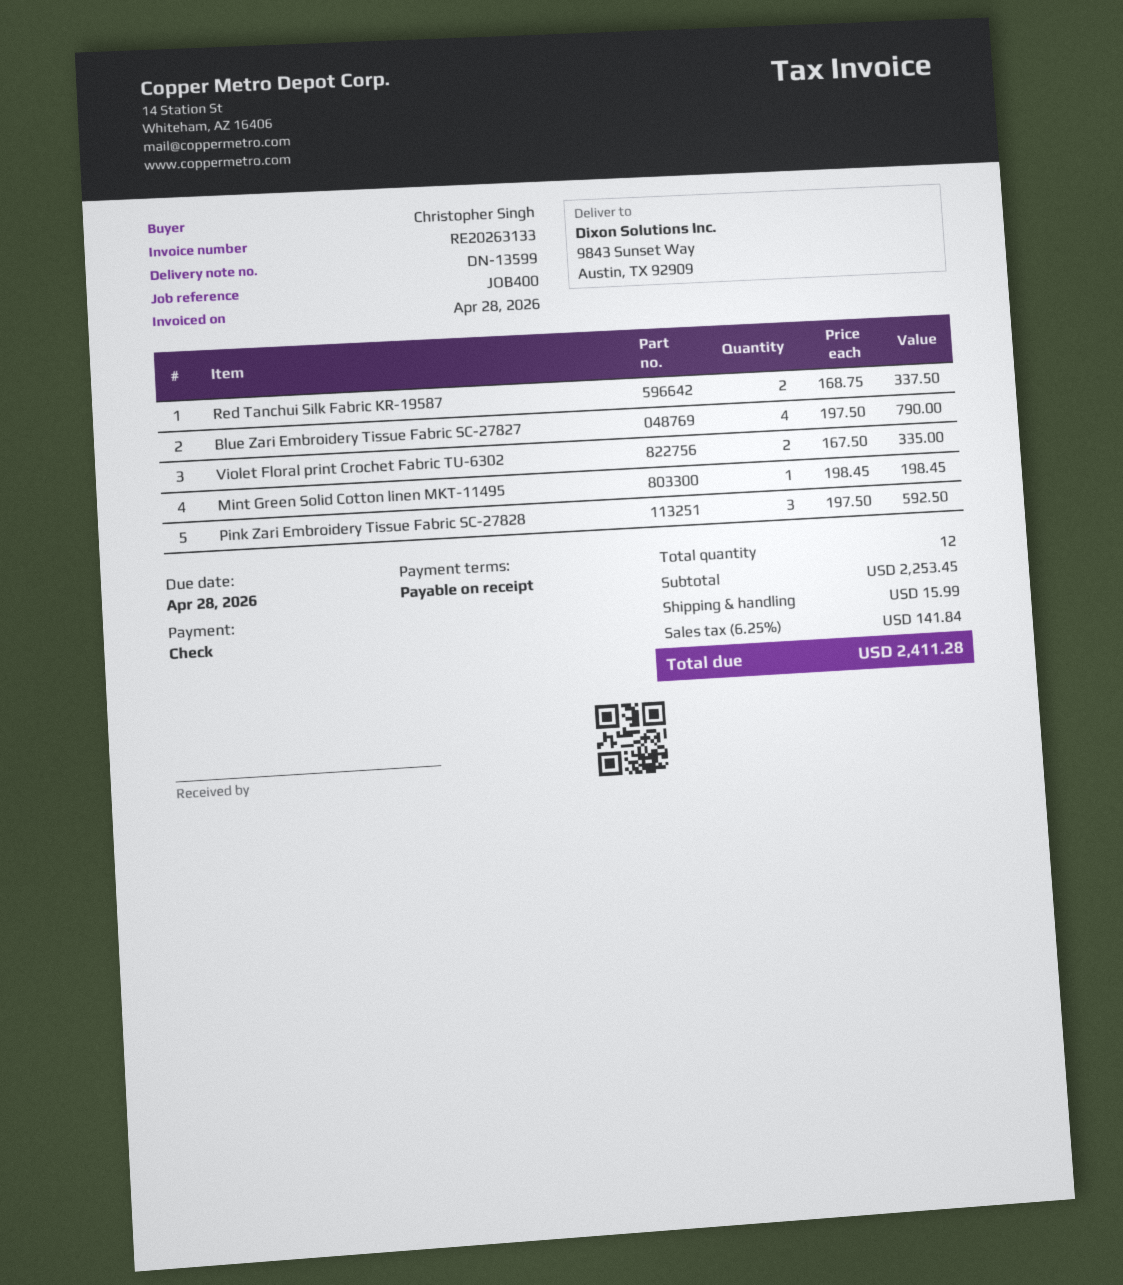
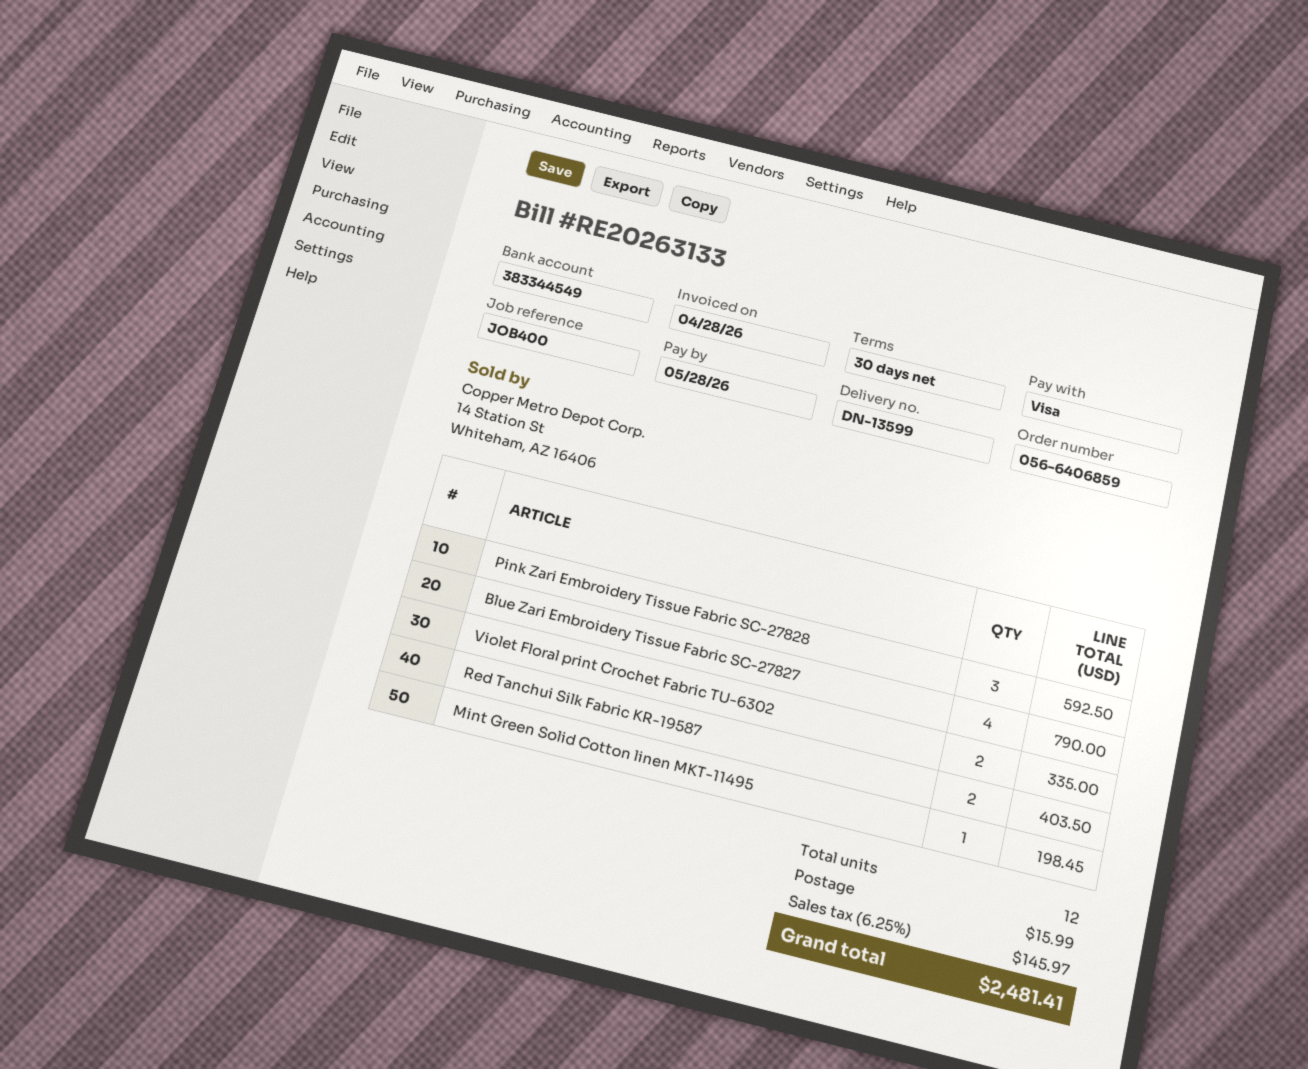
payment terms: on receipt -> 30 days
due date: 2026-04-28 -> 2026-05-28
payment method: cheque -> Visa
Red Tanchui Silk Fabric KR-19587: 2 for 337.50 -> 2 for 403.50
tax: 6.25% = 141.84 -> 6.25% = 145.97
total: 2411.28 -> 2481.41

